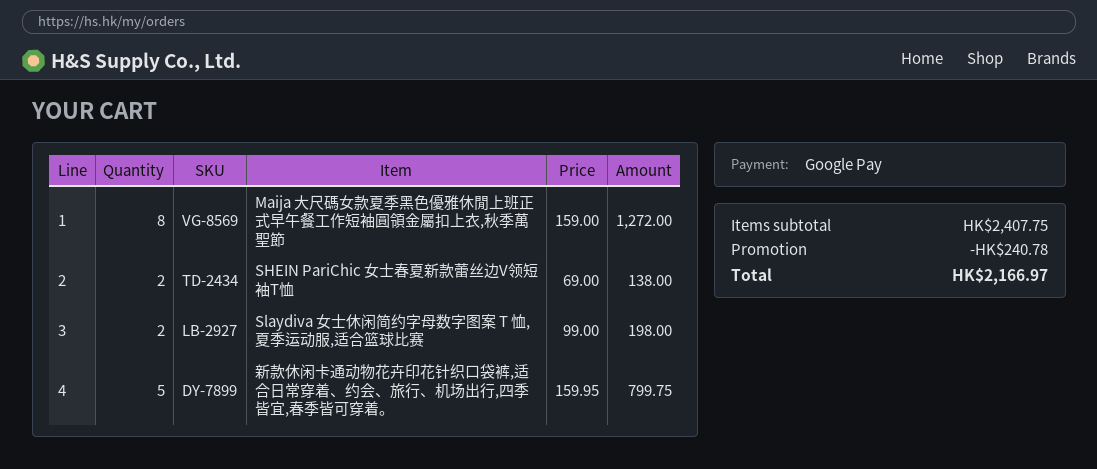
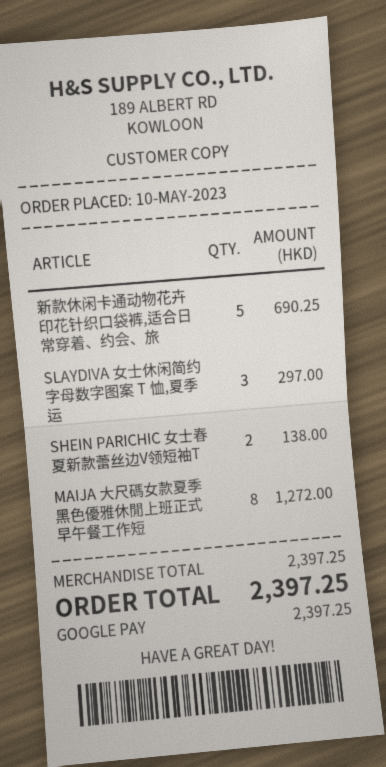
Slaydiva 女士休闲简约字母数字图案 T 恤,夏季运动服,适合篮球比赛: 2 for 198.00 -> 3 for 297.00
新款休闲卡通动物花卉印花针织口袋裤,适合日常穿着、约会、旅行、机场出行,四季皆宜,春季皆可穿着。: 5 for 799.75 -> 5 for 690.25
subtotal: 2407.75 -> 2397.25
discount: 240.78 -> none
total: 2166.97 -> 2397.25

